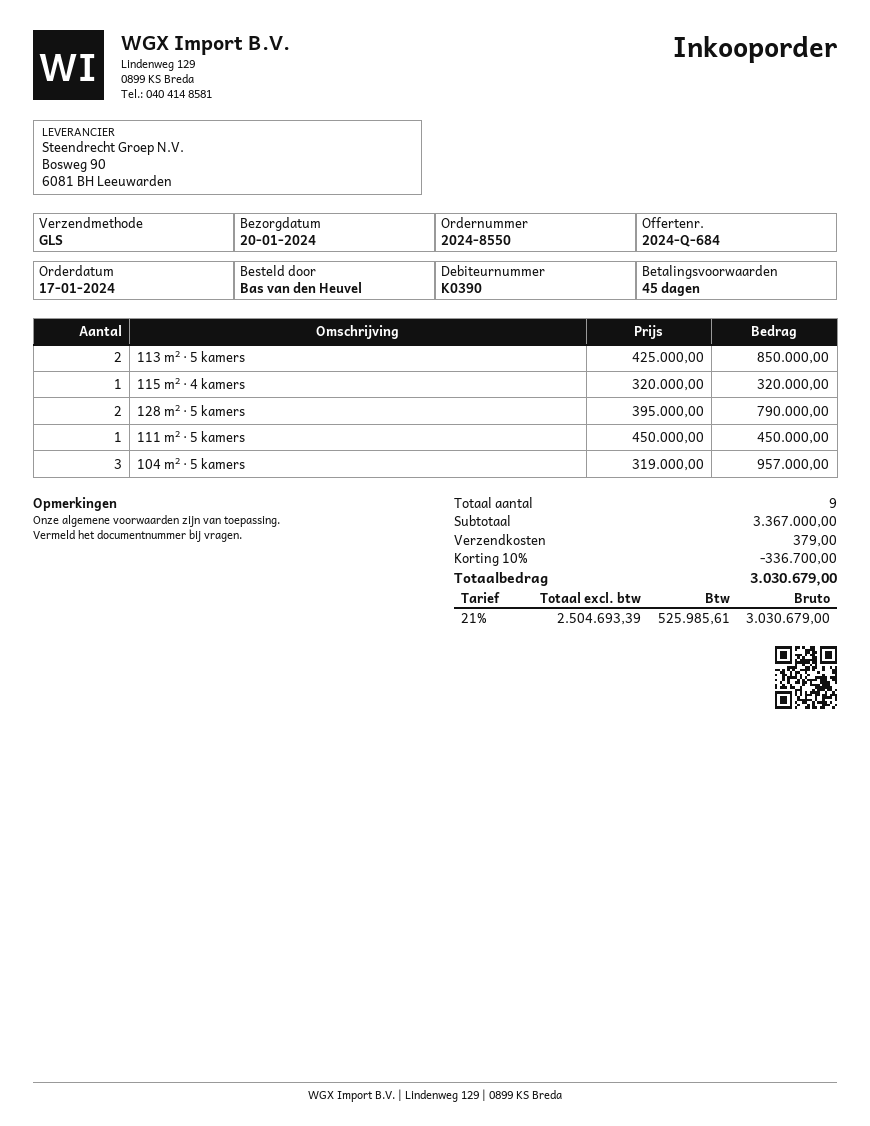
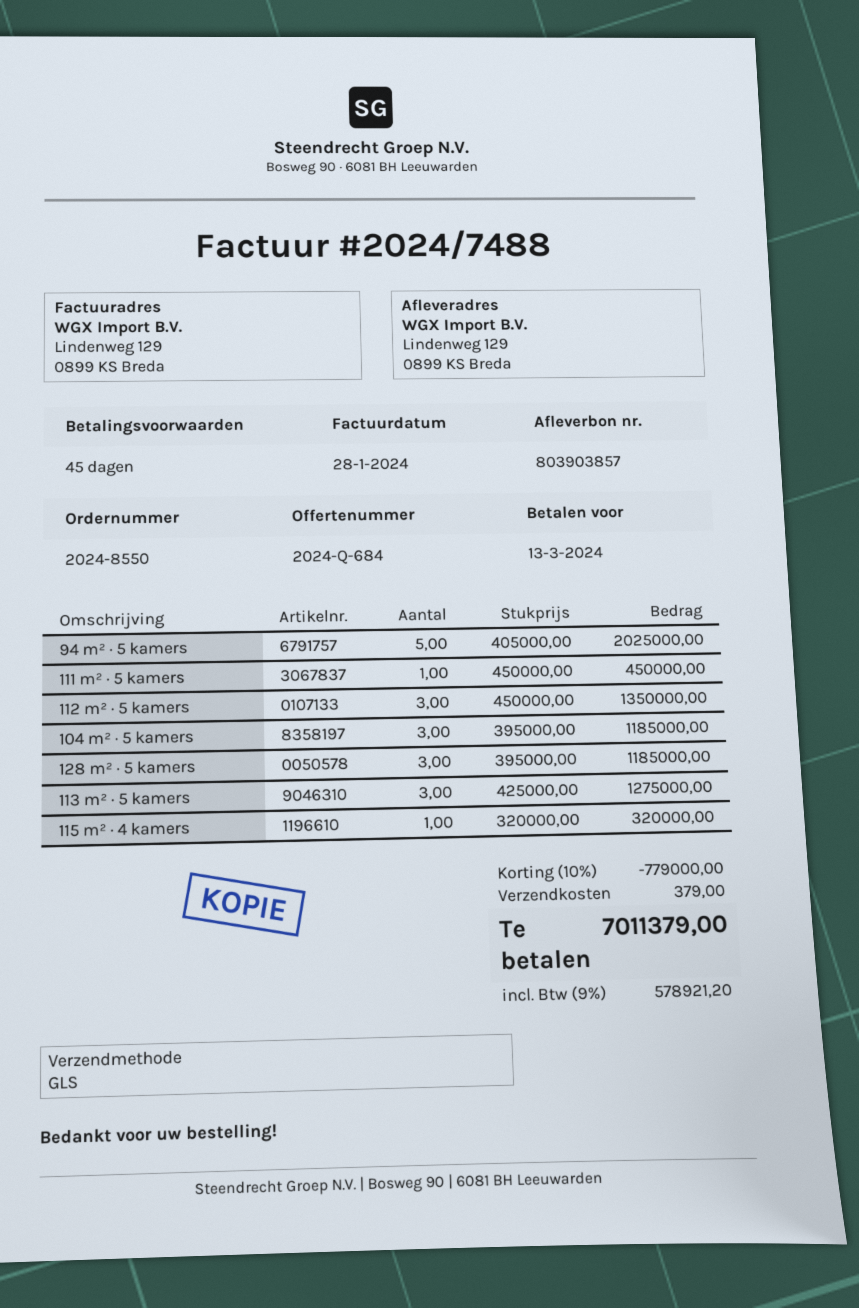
113 m² · 5 kamers: 2 x 425000.00 = 850000.00 -> 3 x 425000.00 = 1275000.00
128 m² · 5 kamers: 2 x 395000.00 = 790000.00 -> 3 x 395000.00 = 1185000.00
104 m² · 5 kamers: 3 x 319000.00 = 957000.00 -> 3 x 395000.00 = 1185000.00
94 m² · 5 kamers: none -> 5 x 405000.00 = 2025000.00
112 m² · 5 kamers: none -> 3 x 450000.00 = 1350000.00
discount: 10% = 336700.00 -> 10% = 779000.00
tax: 21% = 525985.61 -> 9% = 578921.20
total: 3030679.00 -> 7011379.00

